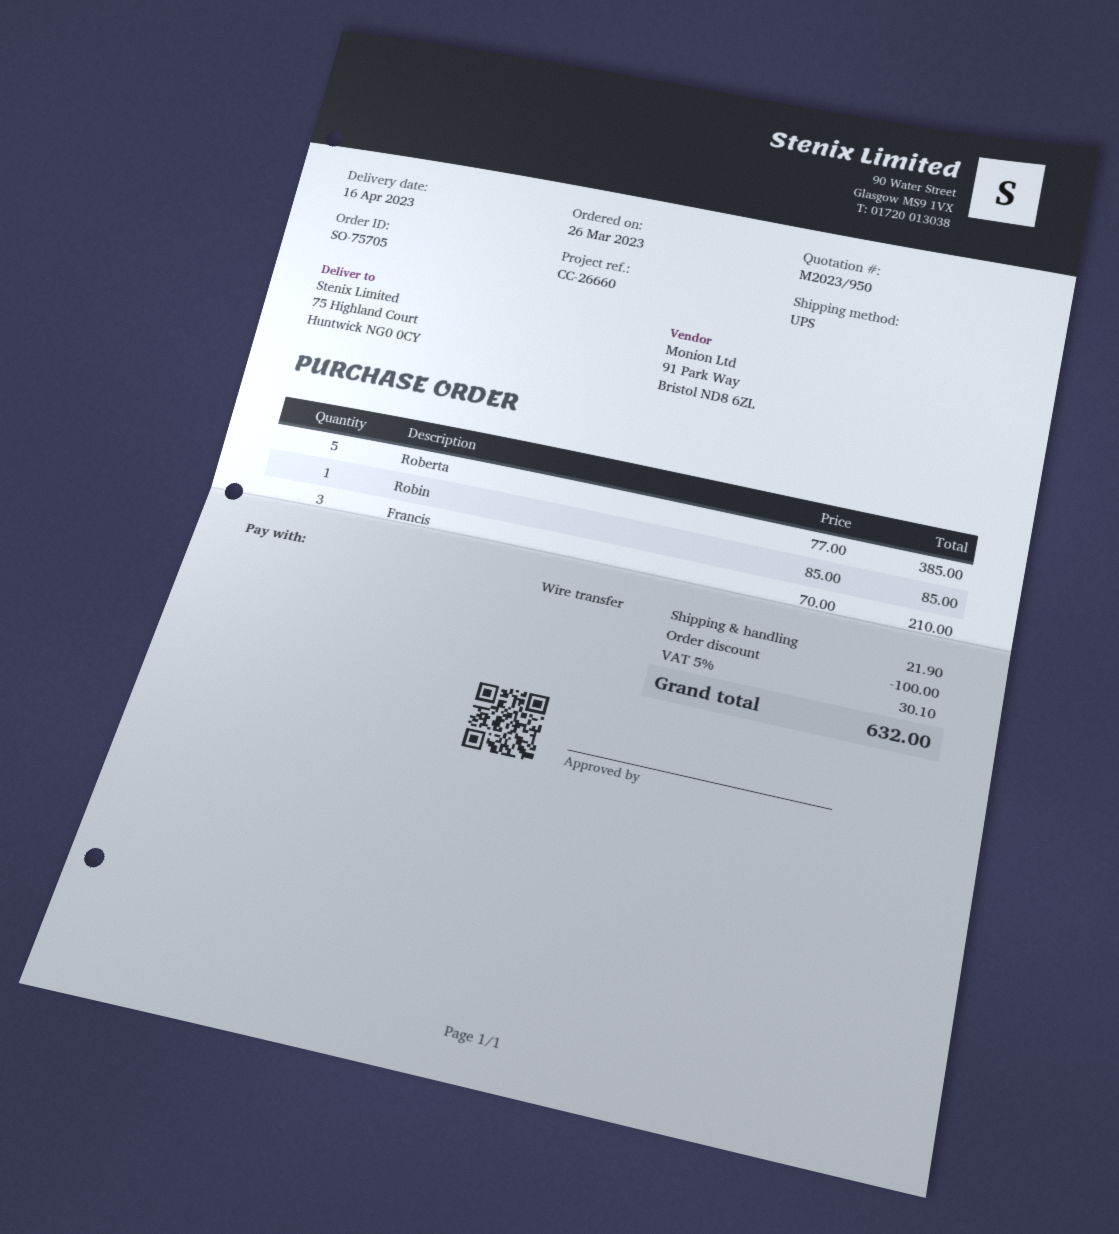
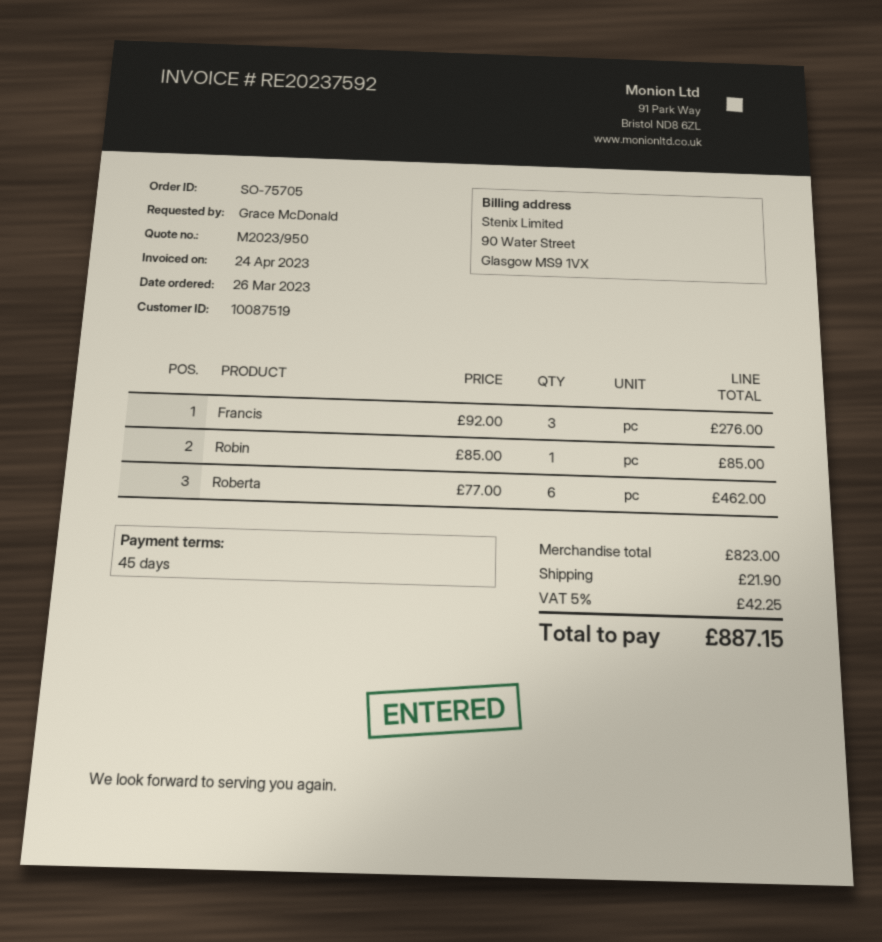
Roberta: 5 x 77.00 = 385.00 -> 6 x 77.00 = 462.00
Francis: 3 x 70.00 = 210.00 -> 3 x 92.00 = 276.00
discount: 100.00 -> none
tax: 5% = 30.10 -> 5% = 42.25
total: 632.00 -> 887.15

